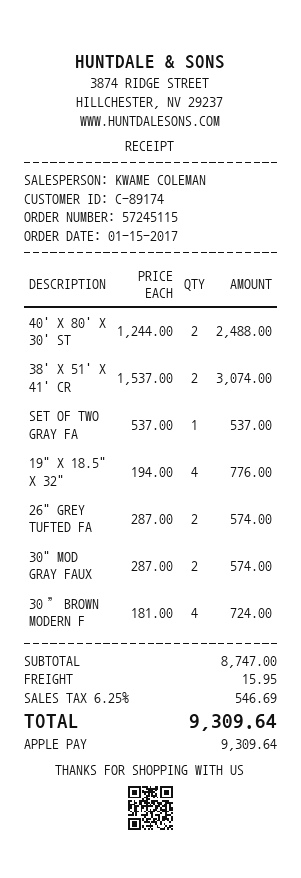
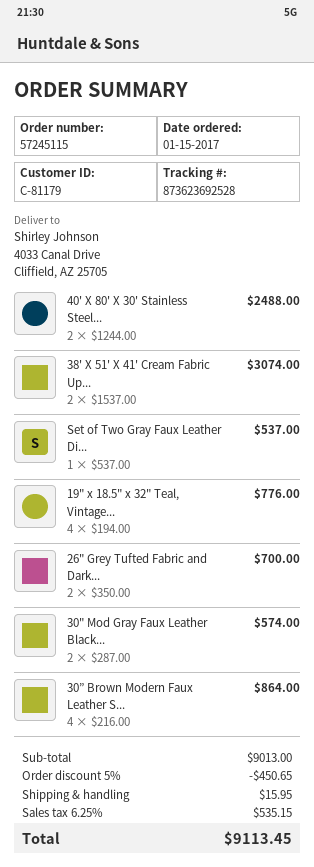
customer number: C-89174 -> C-81179
26" GREY TUFTED FA: 2 x 287.00 = 574.00 -> 2 x 350.00 = 700.00
30” BROWN MODERN F: 4 x 181.00 = 724.00 -> 4 x 216.00 = 864.00
subtotal: 8747.00 -> 9013.00
discount: none -> 5% = 450.65
tax: 6.25% = 546.69 -> 6.25% = 535.15
total: 9309.64 -> 9113.45

